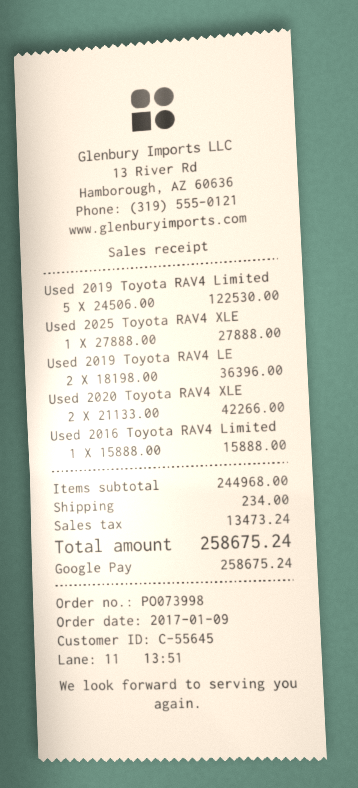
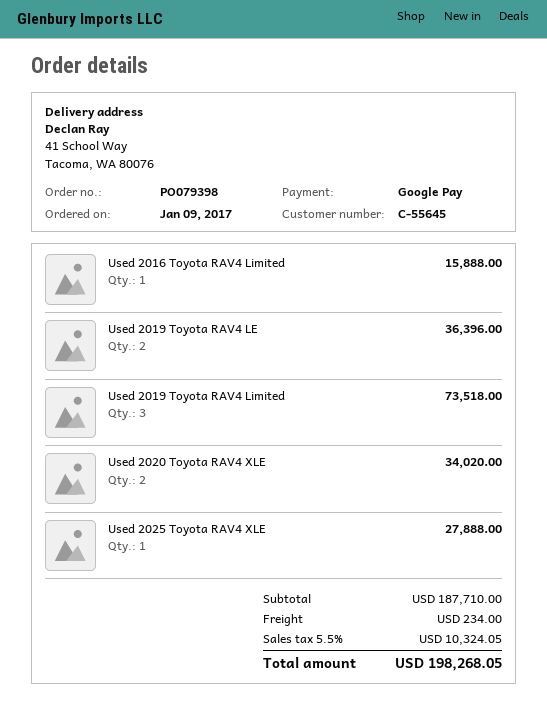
order number: PO073998 -> PO079398
Used 2019 Toyota RAV4 Limited: 5 for 122530.00 -> 3 for 73518.00
Used 2020 Toyota RAV4 XLE: 2 for 42266.00 -> 2 for 34020.00
subtotal: 244968.00 -> 187710.00
tax: 13473.24 -> 10324.05
total: 258675.24 -> 198268.05

